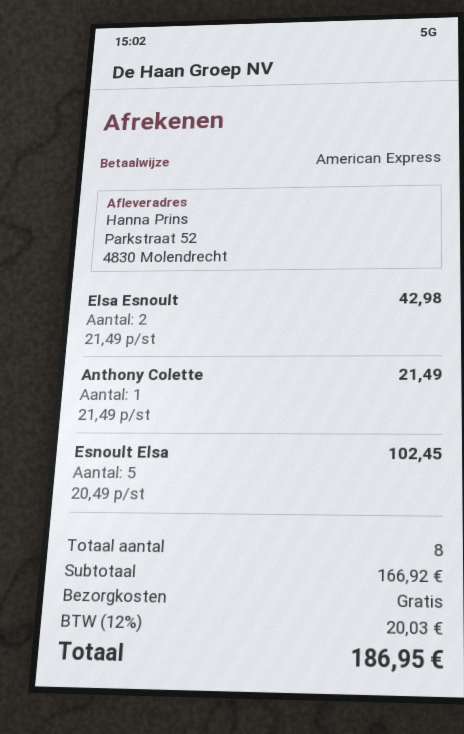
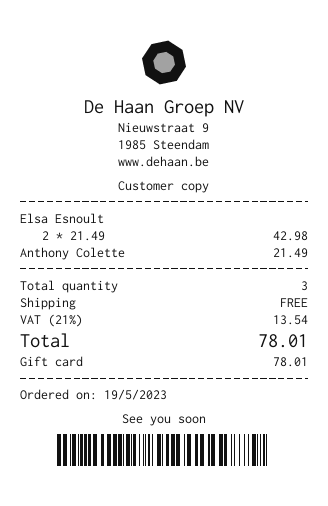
payment method: American Express -> gift card
Esnoult Elsa: 5 x 20.49 = 102.45 -> none
total quantity: 8 -> 3
tax: 12% = 20.03 -> 21% = 13.54
total: 186.95 -> 78.01

